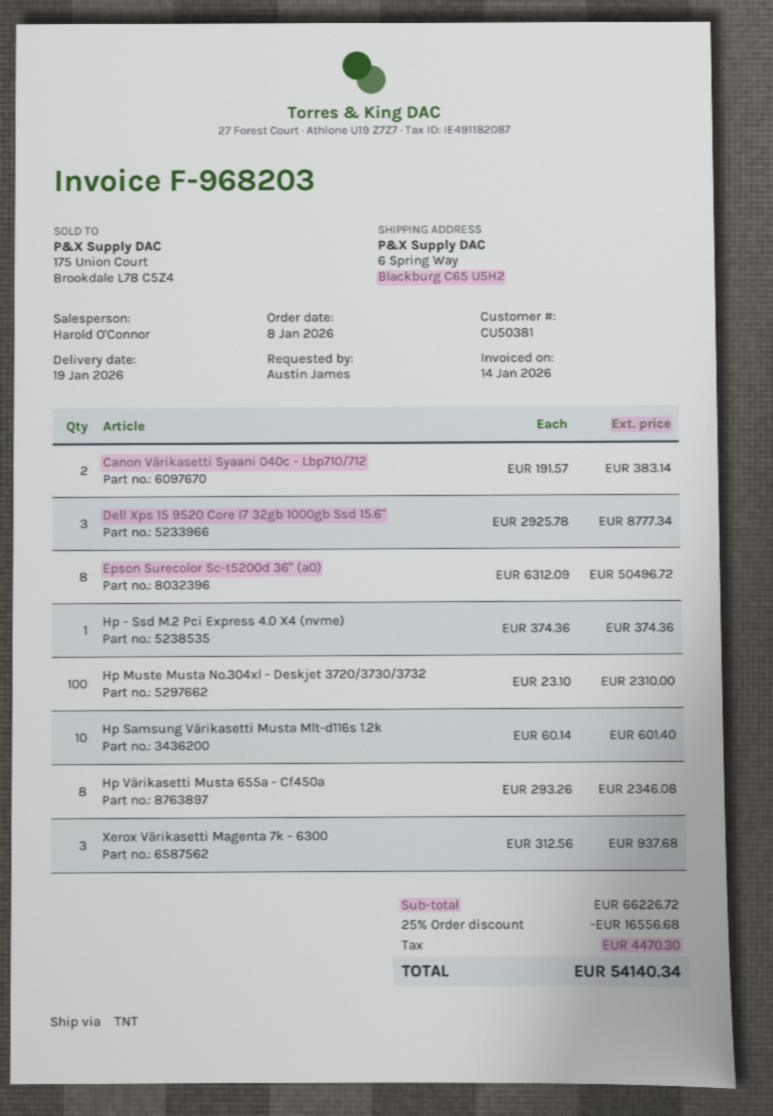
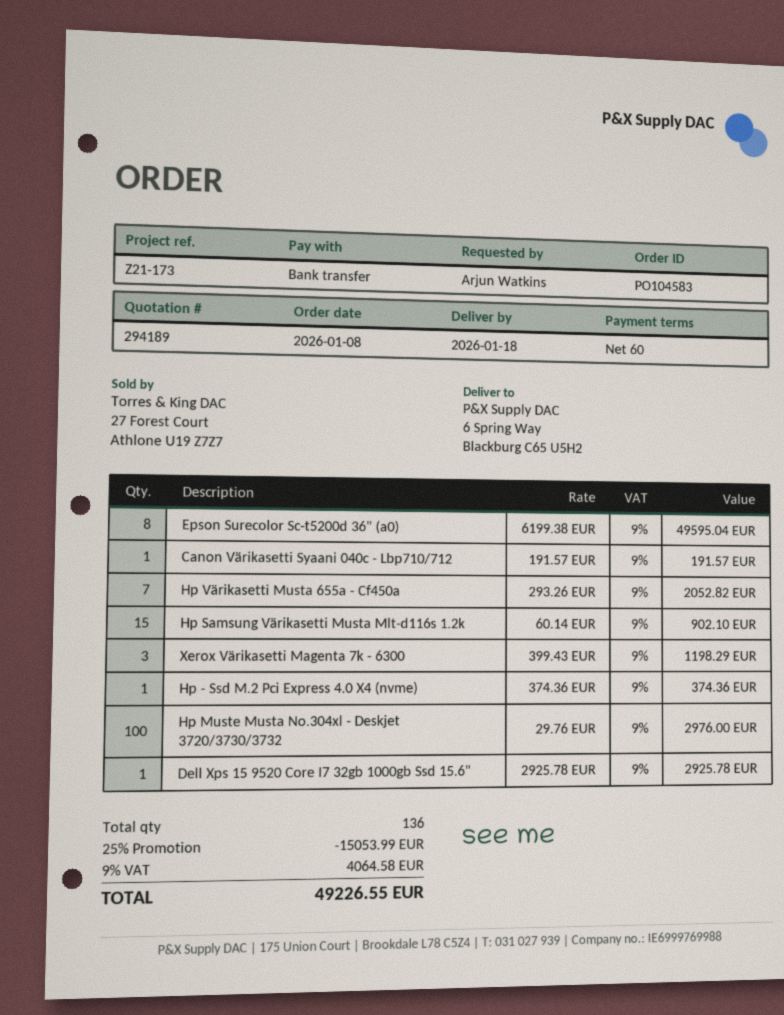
delivery date: 2026-01-19 -> 2026-01-18
ordered by: Austin James -> Arjun Watkins
Canon Värikasetti Syaani 040c - Lbp710/712: 2 x 191.57 = 383.14 -> 1 x 191.57 = 191.57
Dell Xps 15 9520 Core I7 32gb 1000gb Ssd 15.6": 3 x 2925.78 = 8777.34 -> 1 x 2925.78 = 2925.78
Epson Surecolor Sc-t5200d 36" (a0): 8 x 6312.09 = 50496.72 -> 8 x 6199.38 = 49595.04
Hp Muste Musta No.304xl - Deskjet 3720/3730/3732: 100 x 23.10 = 2310.00 -> 100 x 29.76 = 2976.00
Hp Samsung Värikasetti Musta Mlt-d116s 1.2k: 10 x 60.14 = 601.40 -> 15 x 60.14 = 902.10
Hp Värikasetti Musta 655a - Cf450a: 8 x 293.26 = 2346.08 -> 7 x 293.26 = 2052.82
Xerox Värikasetti Magenta 7k - 6300: 3 x 312.56 = 937.68 -> 3 x 399.43 = 1198.29
discount: 25% = 16556.68 -> 25% = 15053.99
tax: 4470.30 -> 4064.58
total: 54140.34 -> 49226.55

